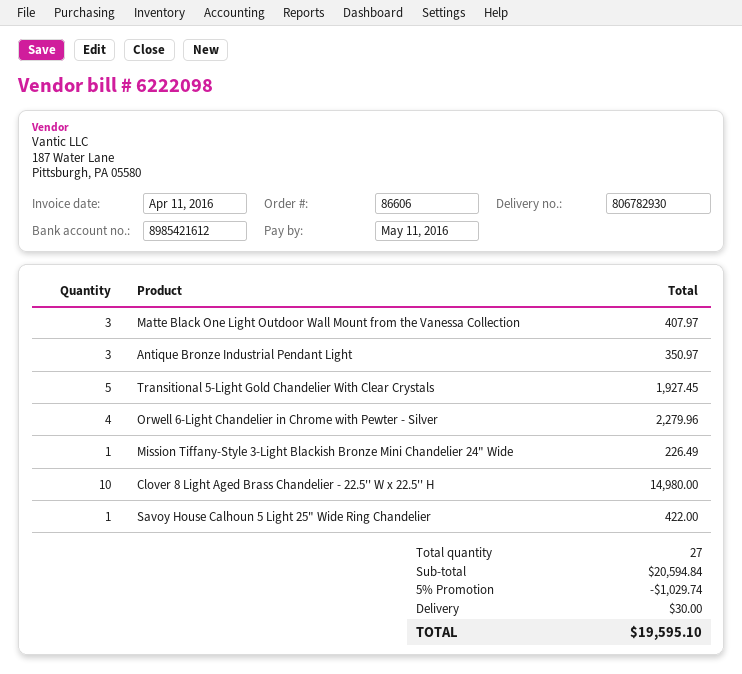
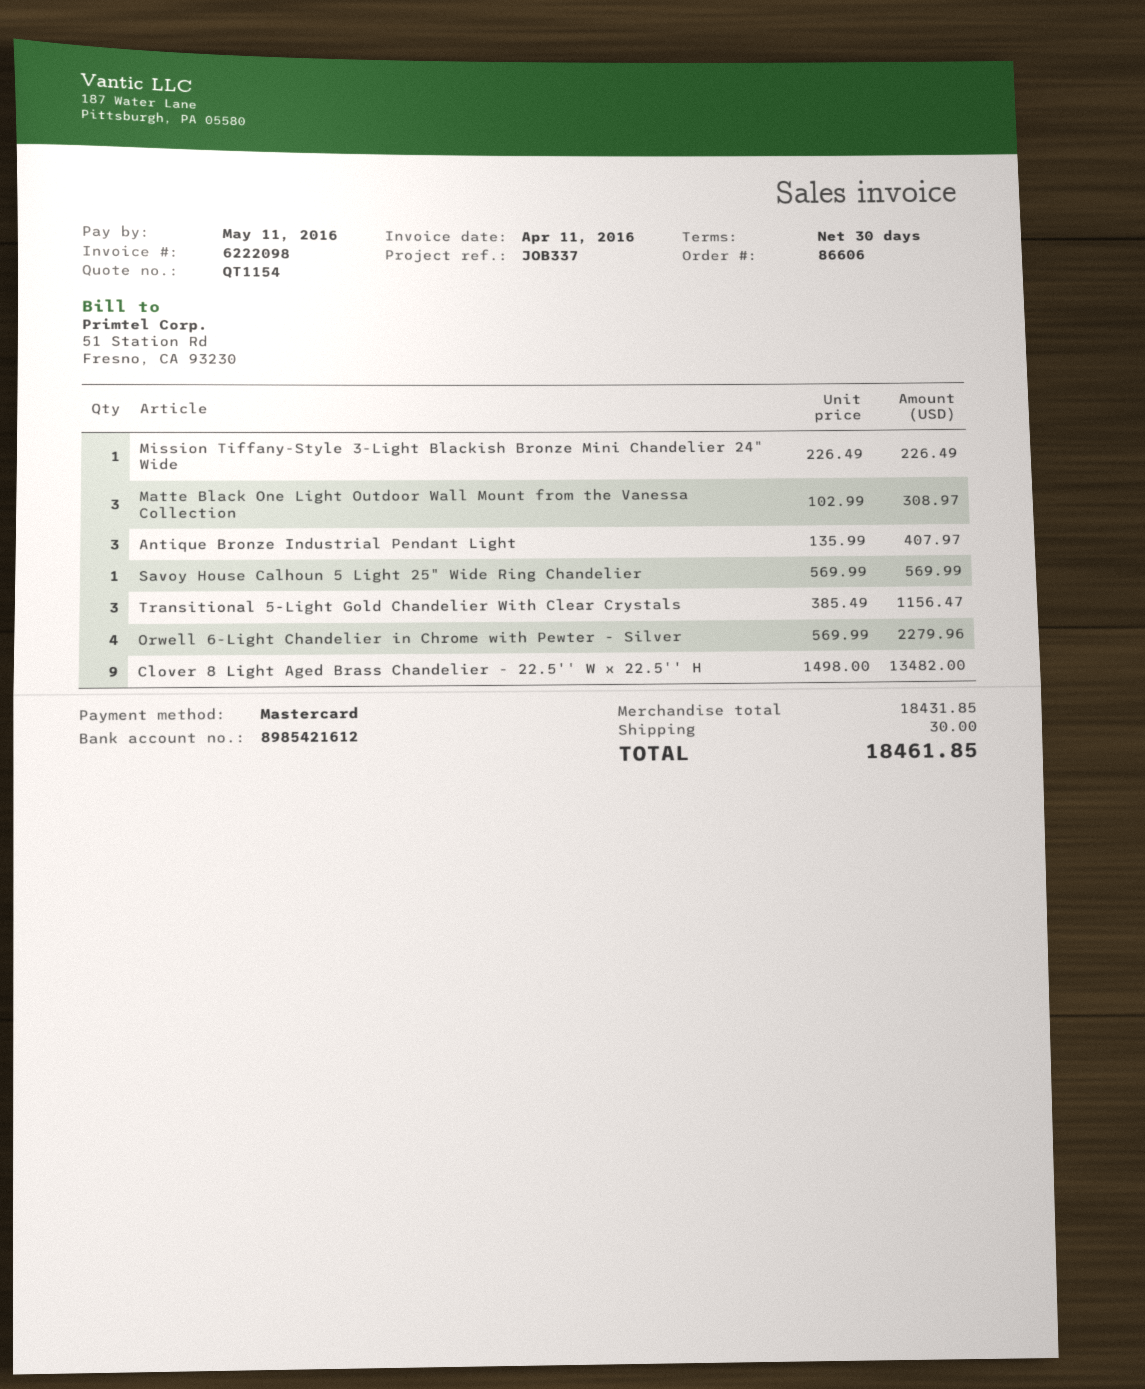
Matte Black One Light Outdoor Wall Mount from the Vanessa Collection: 3 for 407.97 -> 3 for 308.97
Antique Bronze Industrial Pendant Light: 3 for 350.97 -> 3 for 407.97
Transitional 5-Light Gold Chandelier With Clear Crystals: 5 for 1927.45 -> 3 for 1156.47
Clover 8 Light Aged Brass Chandelier - 22.5'' W x 22.5'' H: 10 for 14980.00 -> 9 for 13482.00
Savoy House Calhoun 5 Light 25" Wide Ring Chandelier: 1 for 422.00 -> 1 for 569.99
subtotal: 20594.84 -> 18431.85
discount: 5% = 1029.74 -> none
total: 19595.10 -> 18461.85

